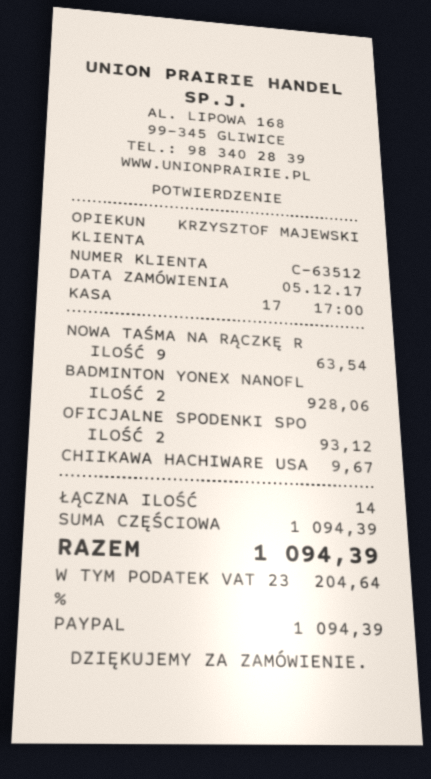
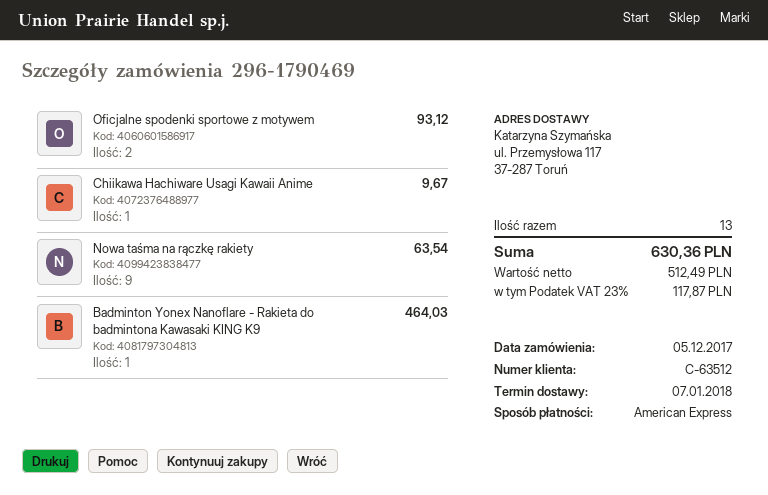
payment method: PayPal -> American Express
BADMINTON YONEX NANOFL: 2 for 928.06 -> 1 for 464.03
total quantity: 14 -> 13
tax: 23% = 204.64 -> 23% = 117.87
total: 1094.39 -> 630.36

